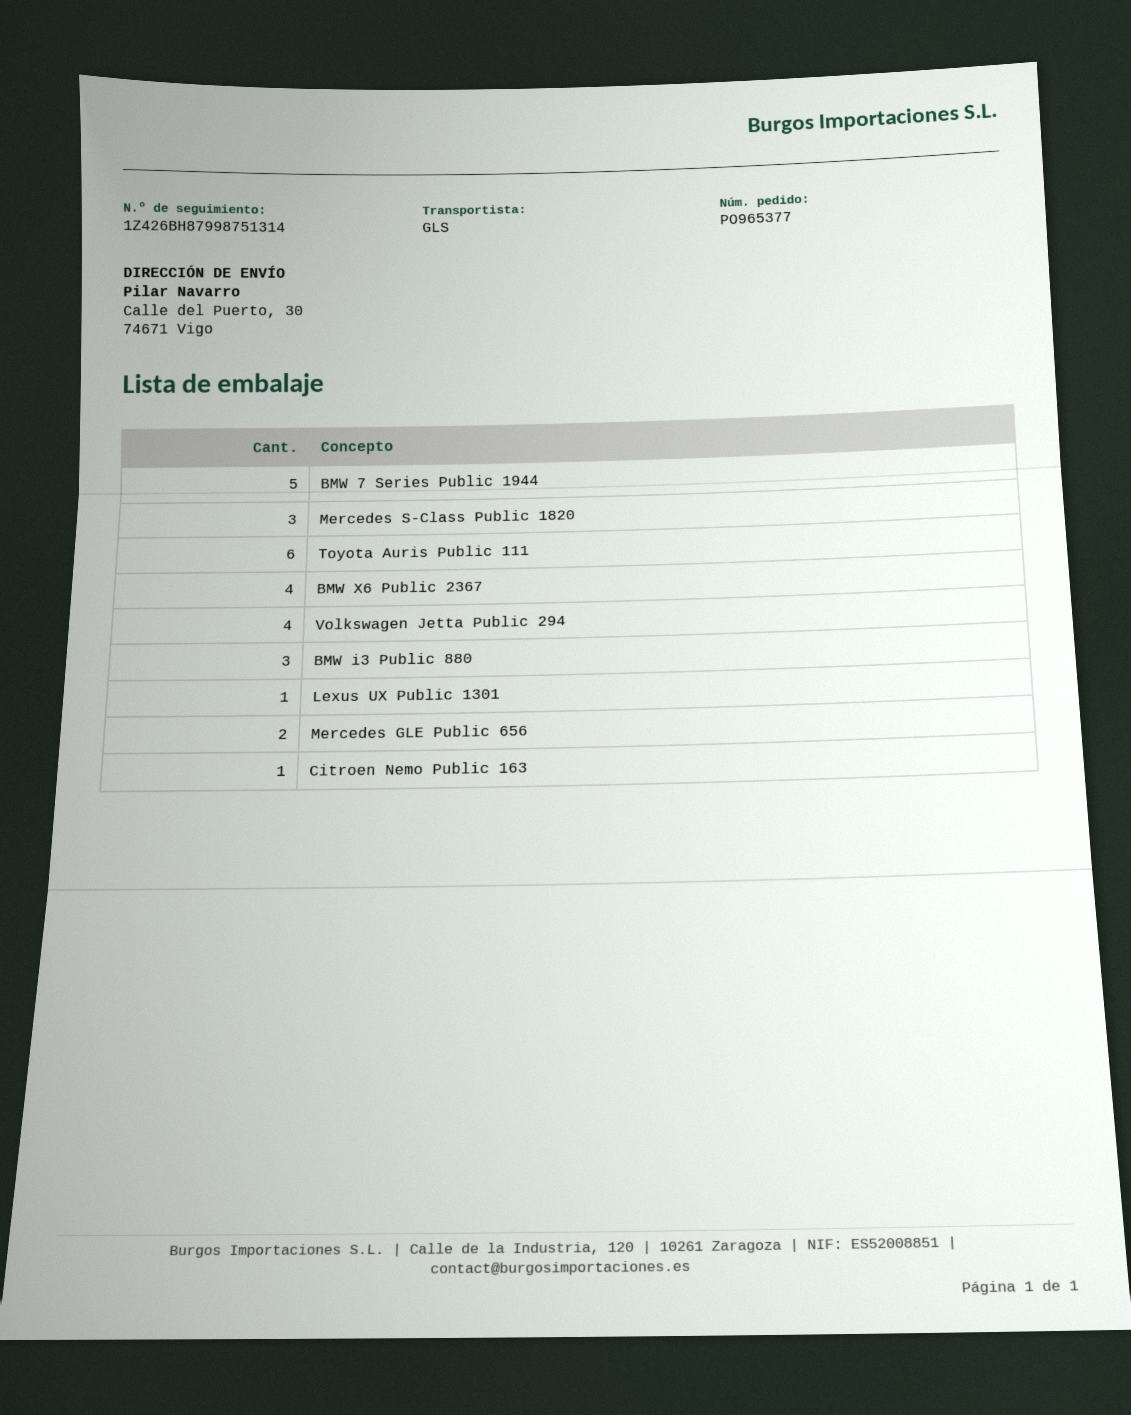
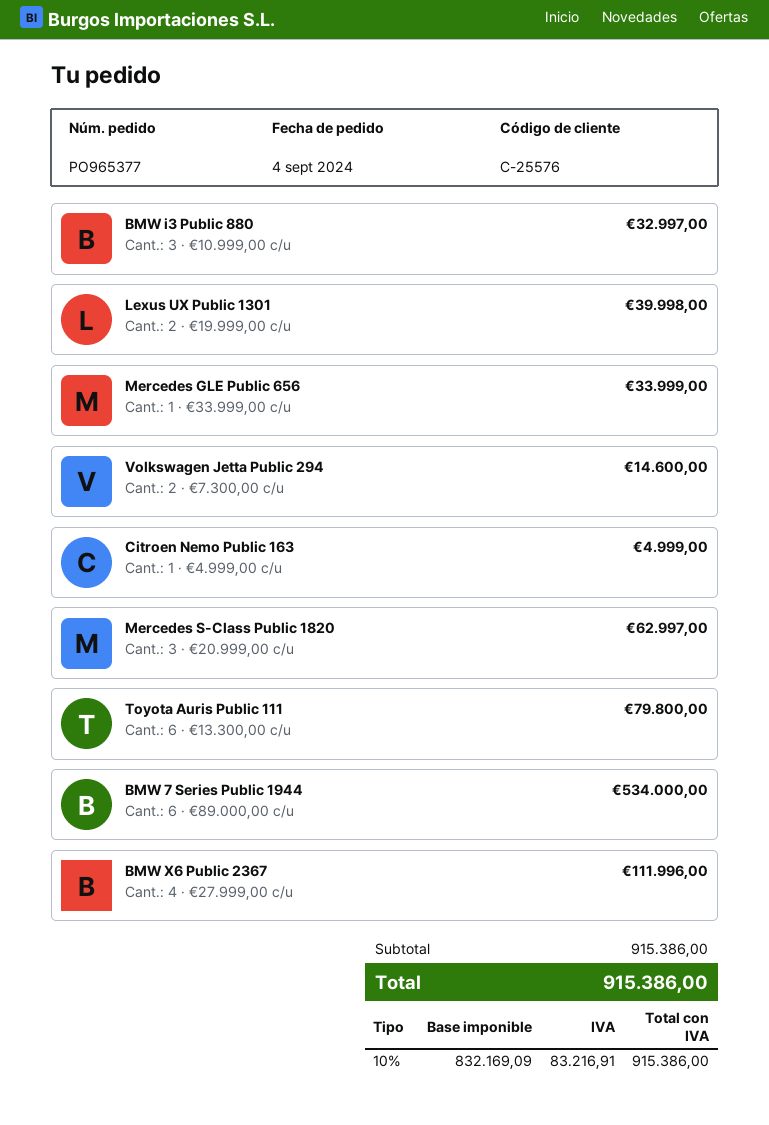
BMW 7 Series Public 1944: 5 -> 6
Volkswagen Jetta Public 294: 4 -> 2
Lexus UX Public 1301: 1 -> 2
Mercedes GLE Public 656: 2 -> 1

